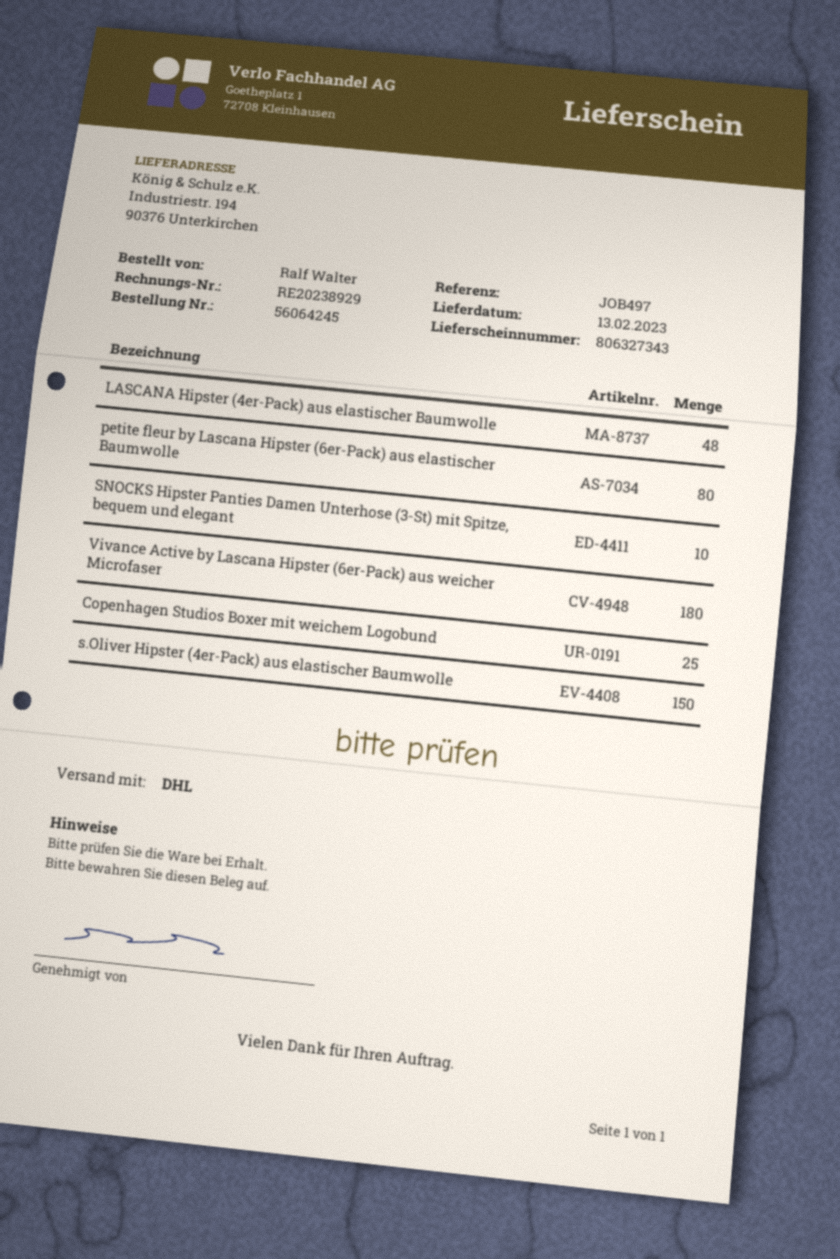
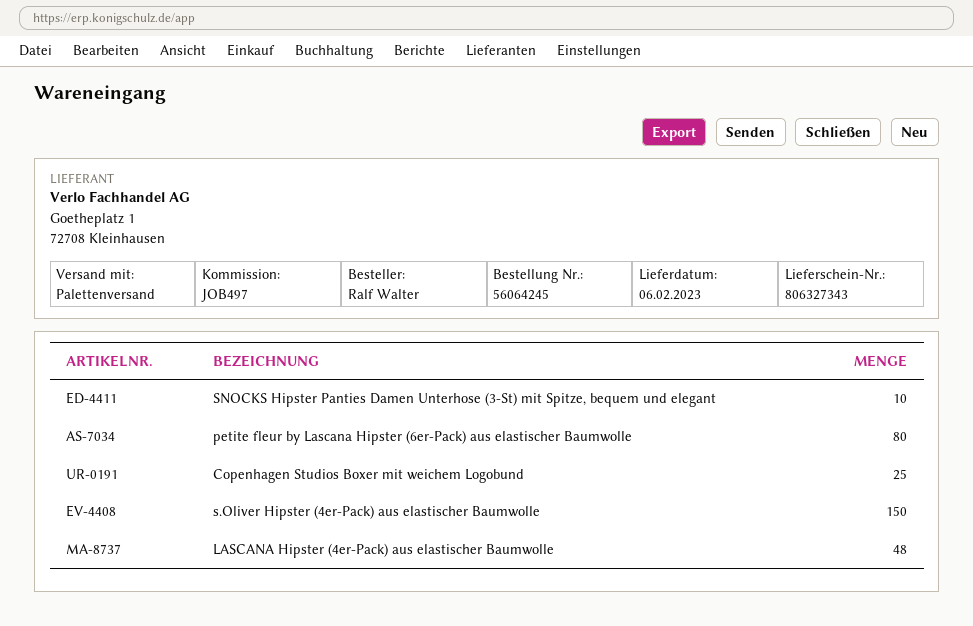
delivery date: 2023-02-13 -> 2023-02-06
shipping method: DHL -> pallet freight
Vivance Active by Lascana Hipster (6er-Pack) aus weicher Microfaser: 180 -> none

